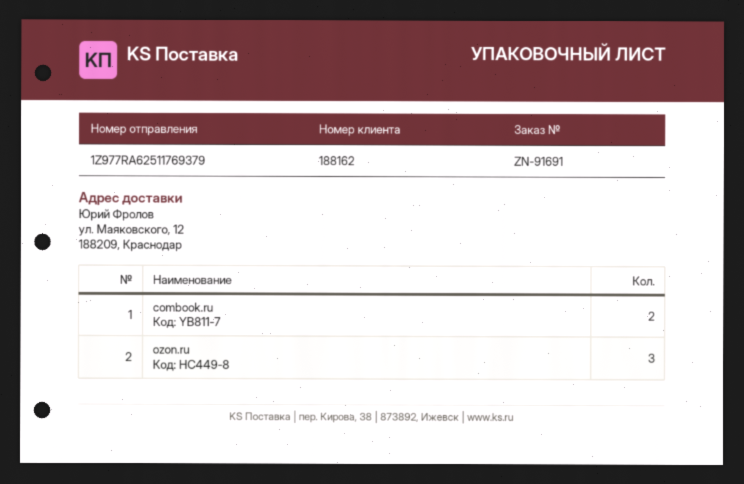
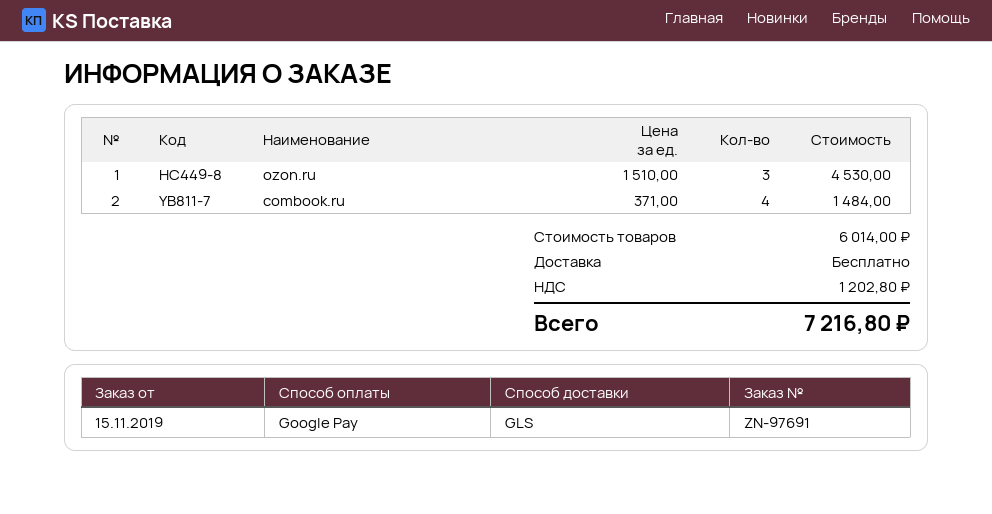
order number: ZN-91691 -> ZN-97691
combook.ru: 2 -> 4

